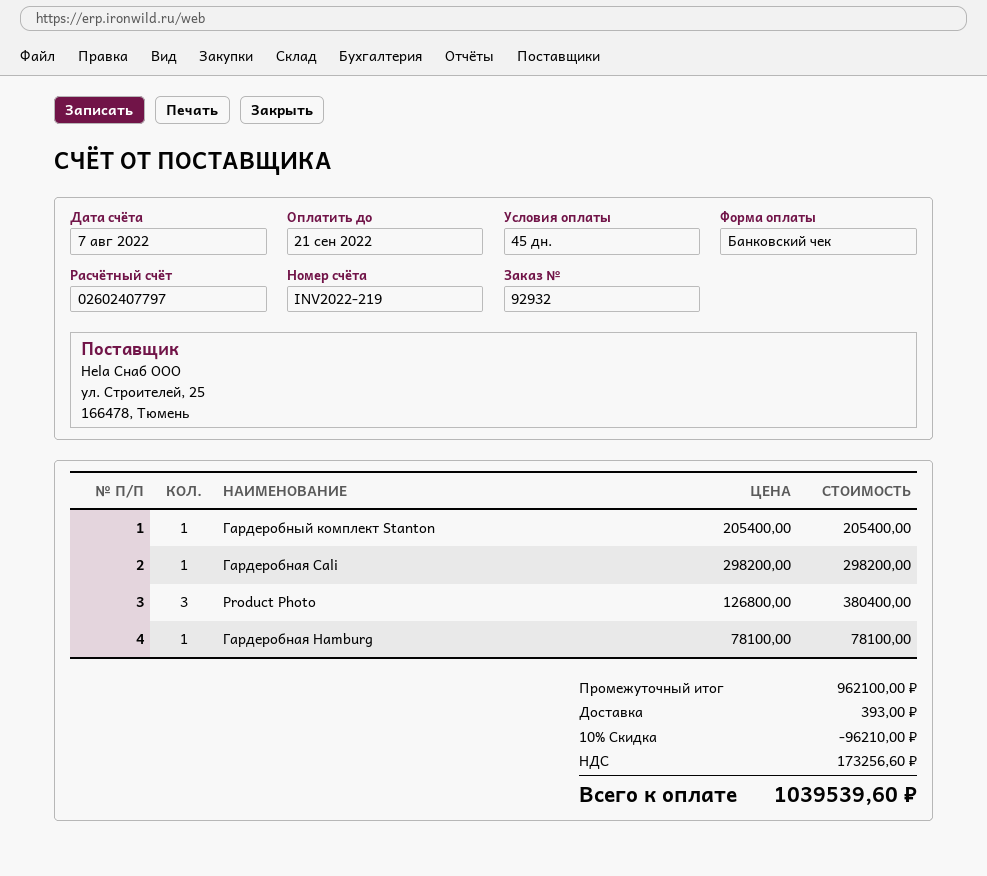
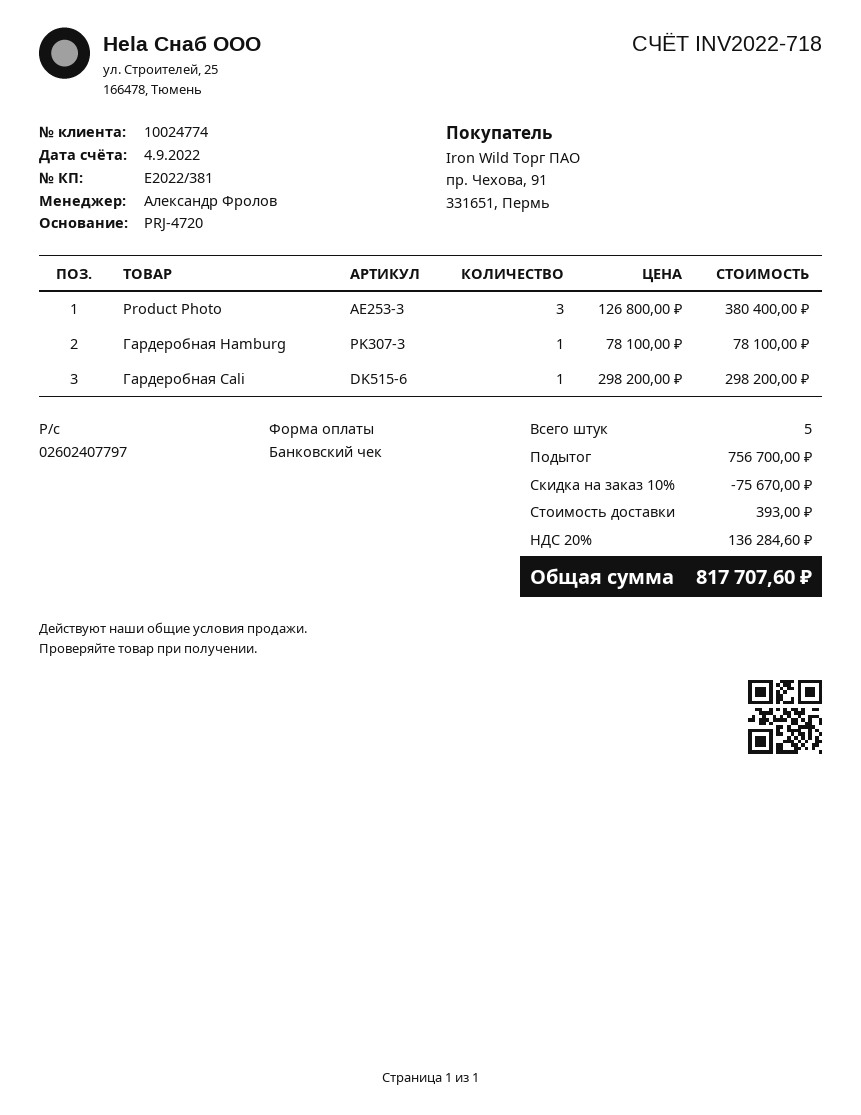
invoice number: INV2022-219 -> INV2022-718
invoice date: 2022-08-07 -> 2022-09-04
Гардеробный комплект Stanton: 1 x 205400.00 = 205400.00 -> none
subtotal: 962100.00 -> 756700.00
discount: 10% = 96210.00 -> 10% = 75670.00
tax: 173256.60 -> 136284.60
total: 1039539.60 -> 817707.60

